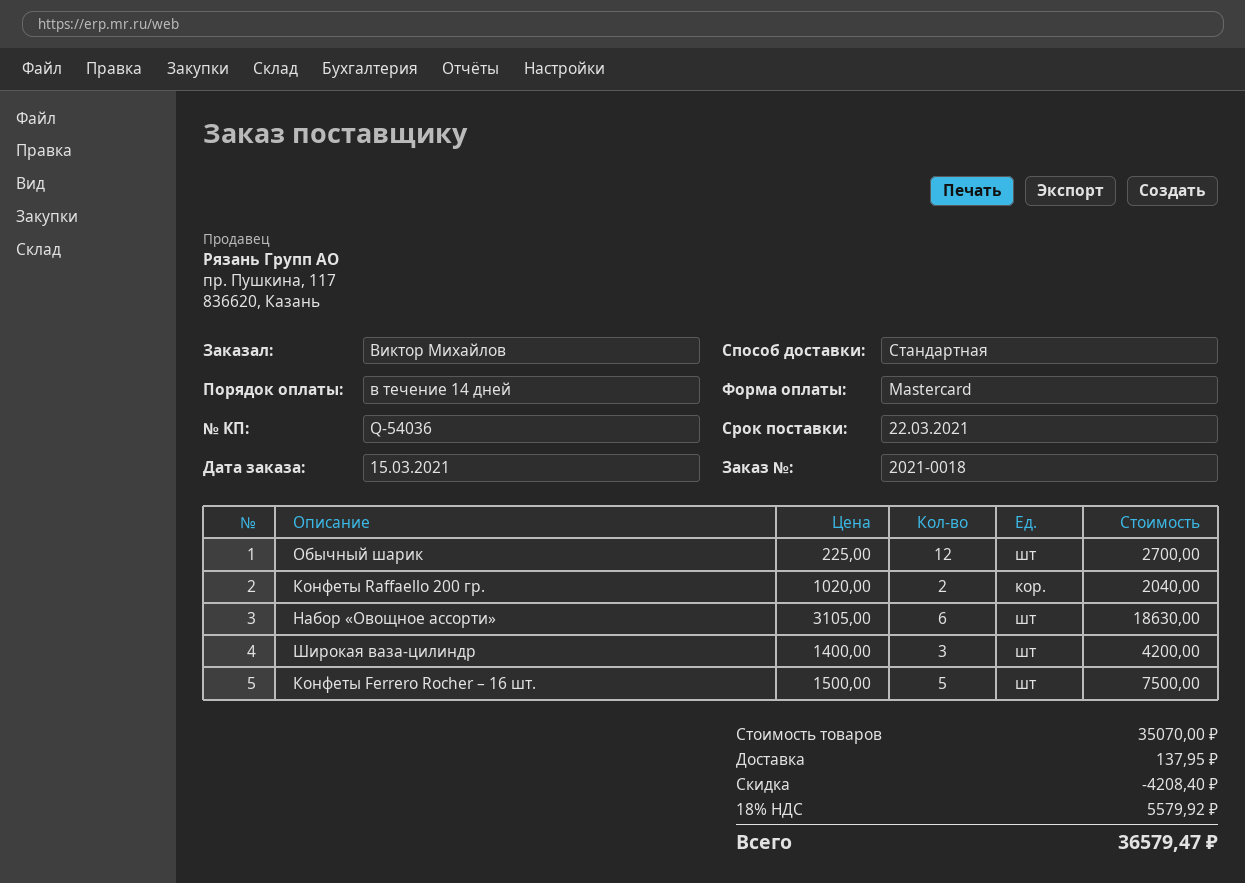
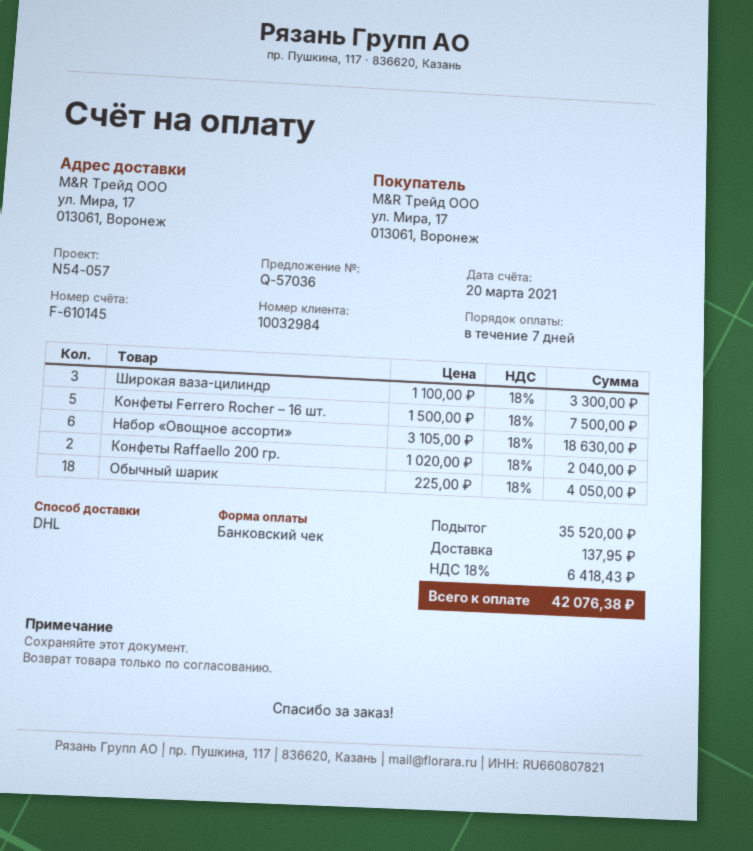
quote number: Q-54036 -> Q-57036
payment terms: 14 days -> 7 days
payment method: Mastercard -> cheque
shipping method: standard -> DHL
Обычный шарик: 12 x 225.00 = 2700.00 -> 18 x 225.00 = 4050.00
Широкая ваза-цилиндр: 3 x 1400.00 = 4200.00 -> 3 x 1100.00 = 3300.00
subtotal: 35070.00 -> 35520.00
discount: 4208.40 -> none
tax: 18% = 5579.92 -> 18% = 6418.43
total: 36579.47 -> 42076.38

